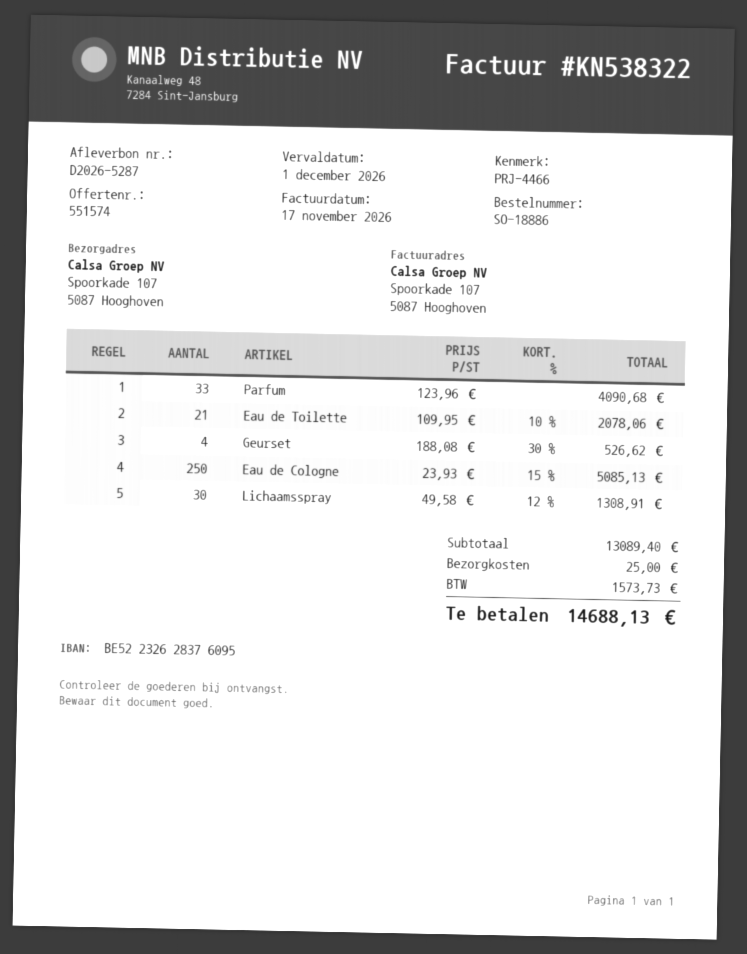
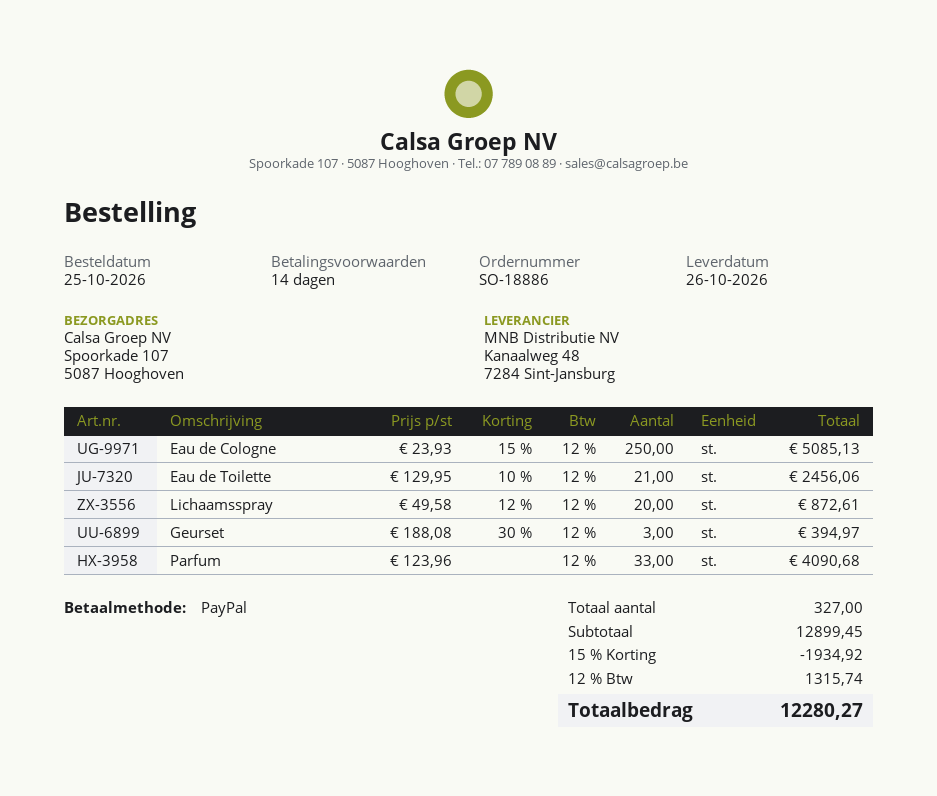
Eau de Toilette: 21 x 109.95 - 10% = 2078.06 -> 21 x 129.95 - 10% = 2456.06
Geurset: 4 x 188.08 - 30% = 526.62 -> 3 x 188.08 - 30% = 394.97
Lichaamsspray: 30 x 49.58 - 12% = 1308.91 -> 20 x 49.58 - 12% = 872.61
subtotal: 13089.40 -> 12899.45
discount: none -> 15% = 1934.92
shipping: 25.00 -> none
tax: 1573.73 -> 1315.74
total: 14688.13 -> 12280.27

